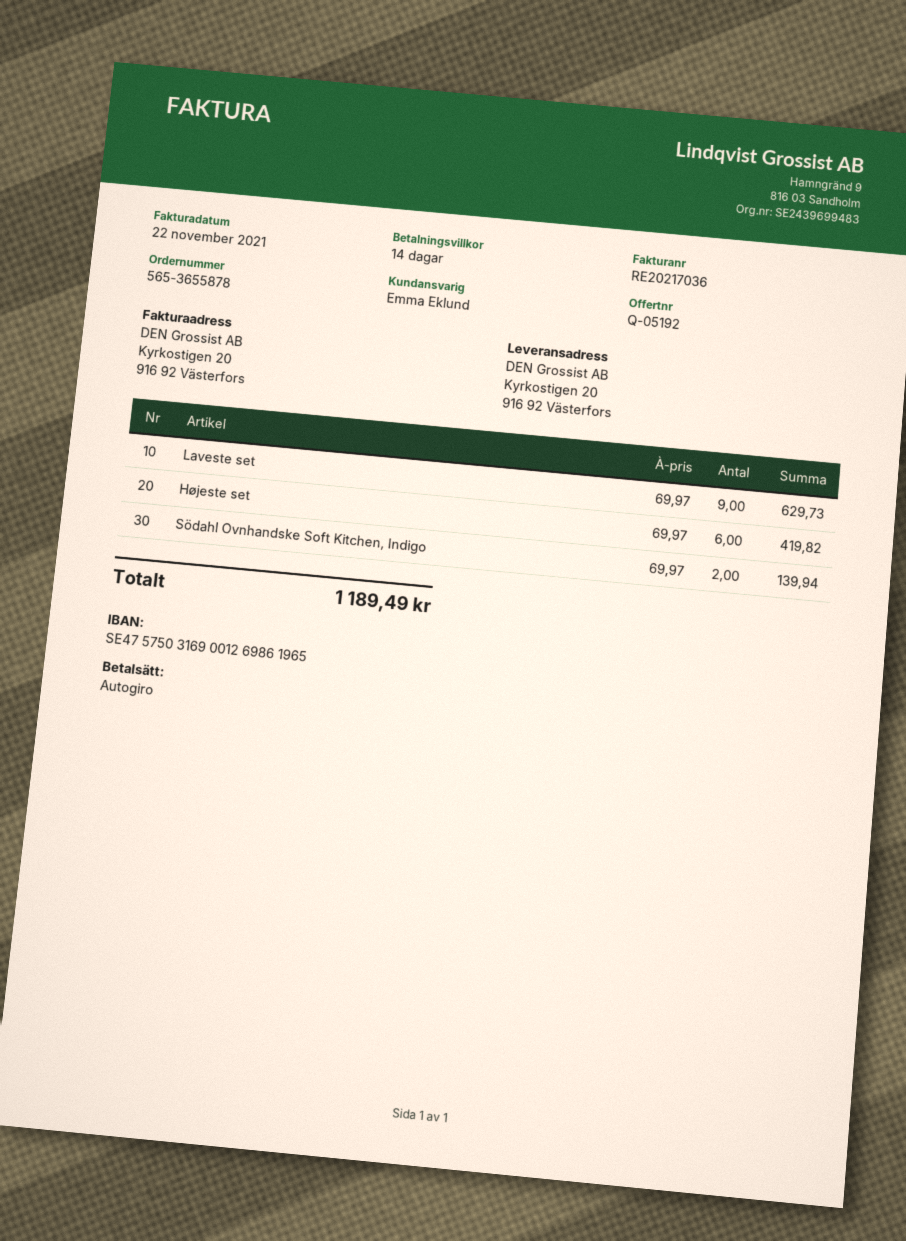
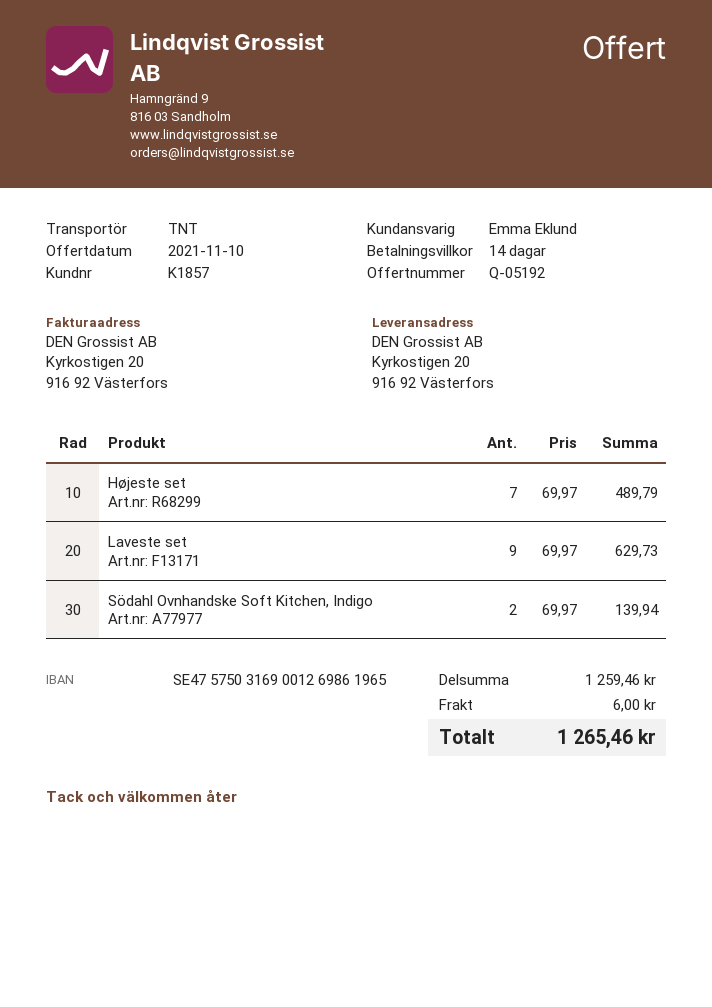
Højeste set: 6 x 69.97 = 419.82 -> 7 x 69.97 = 489.79
shipping: none -> 6.00
total: 1189.49 -> 1265.46

